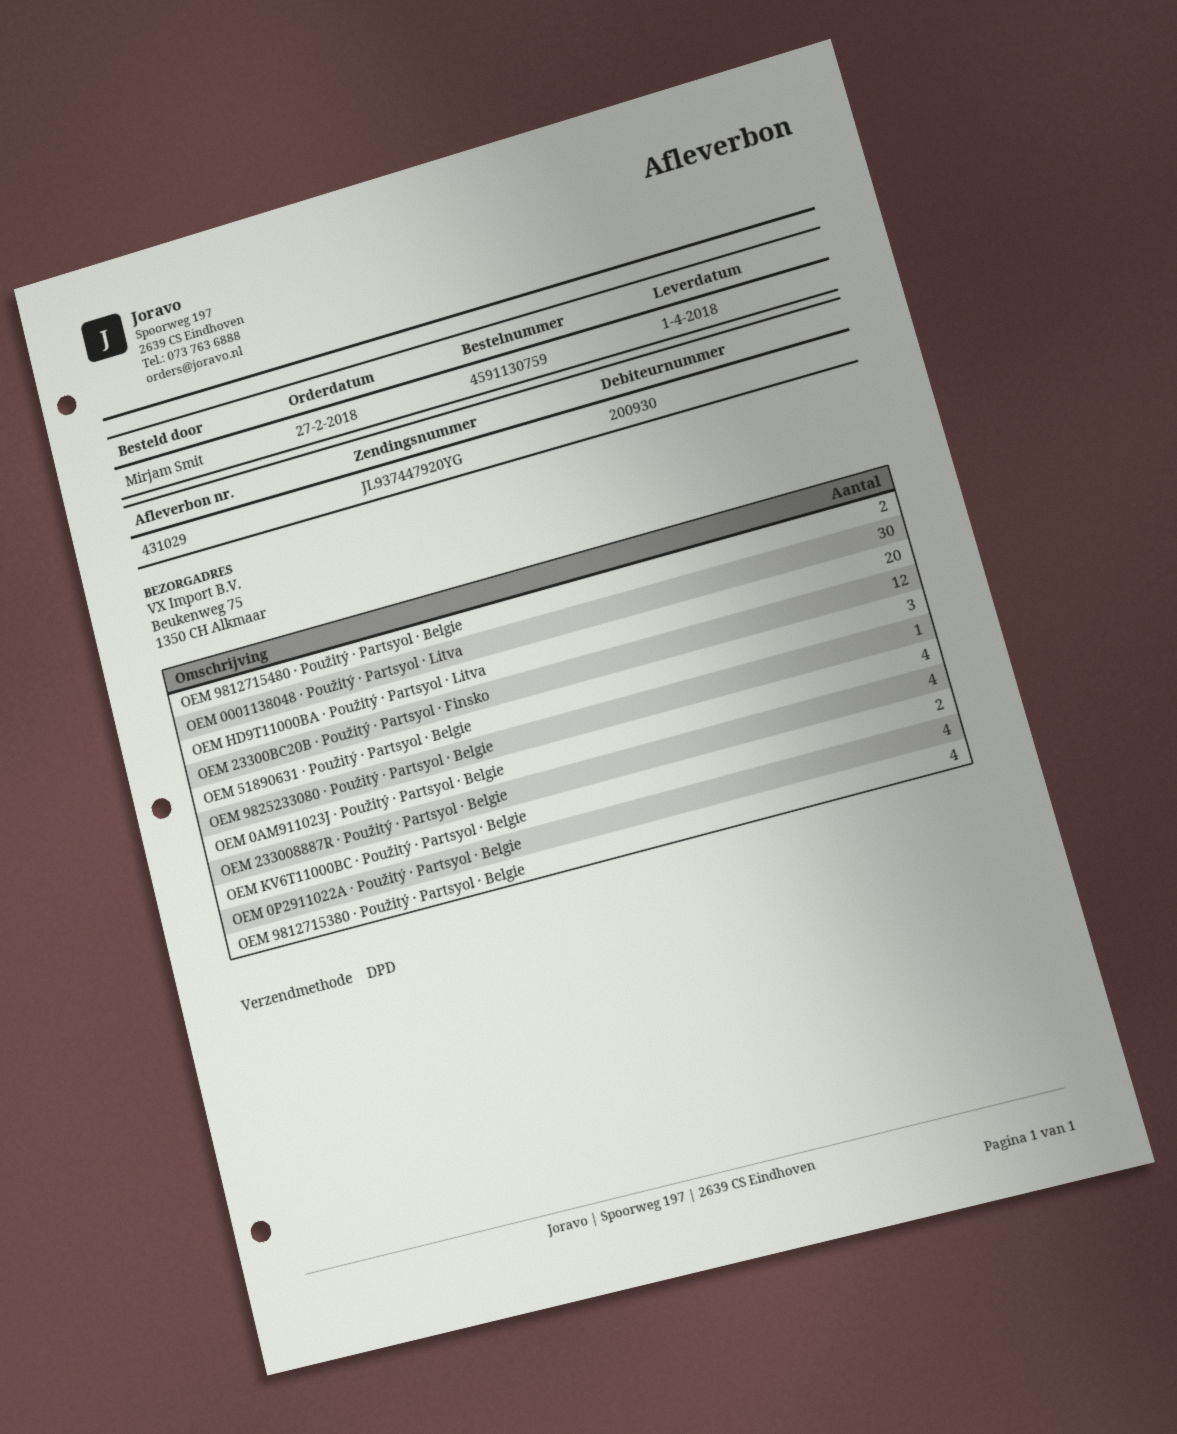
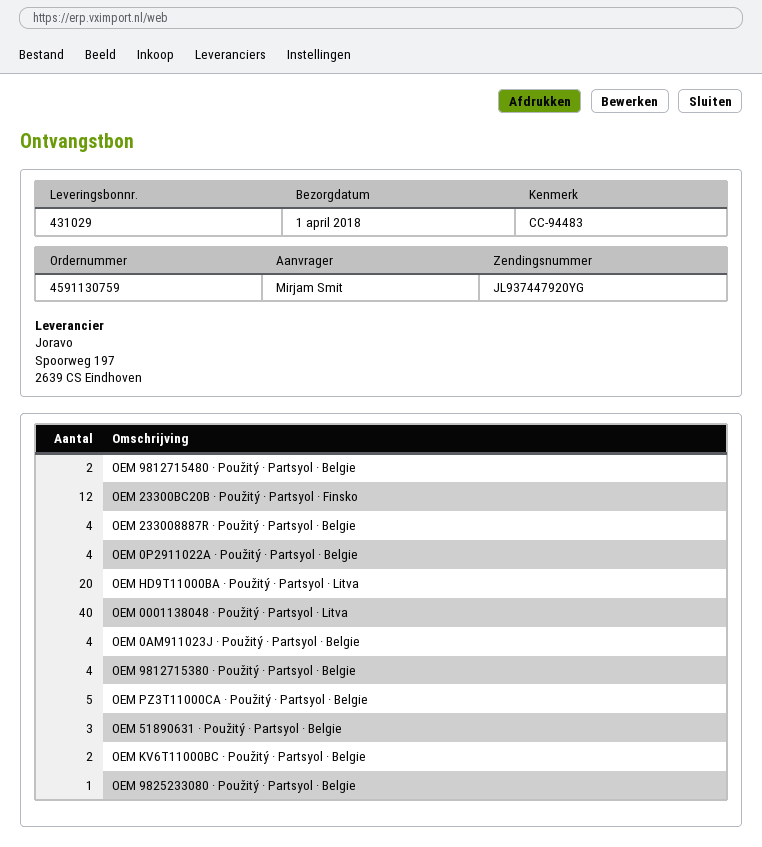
OEM 0001138048 · Použitý · Partsyol · Litva: 30 -> 40
OEM PZ3T11000CA · Použitý · Partsyol · Belgie: none -> 5

